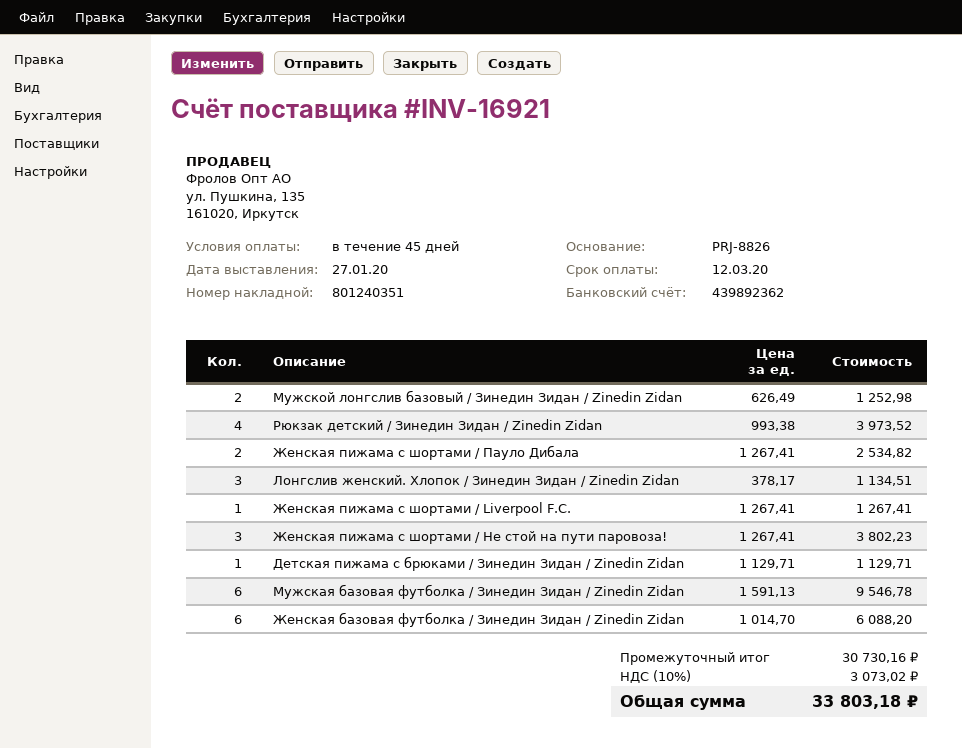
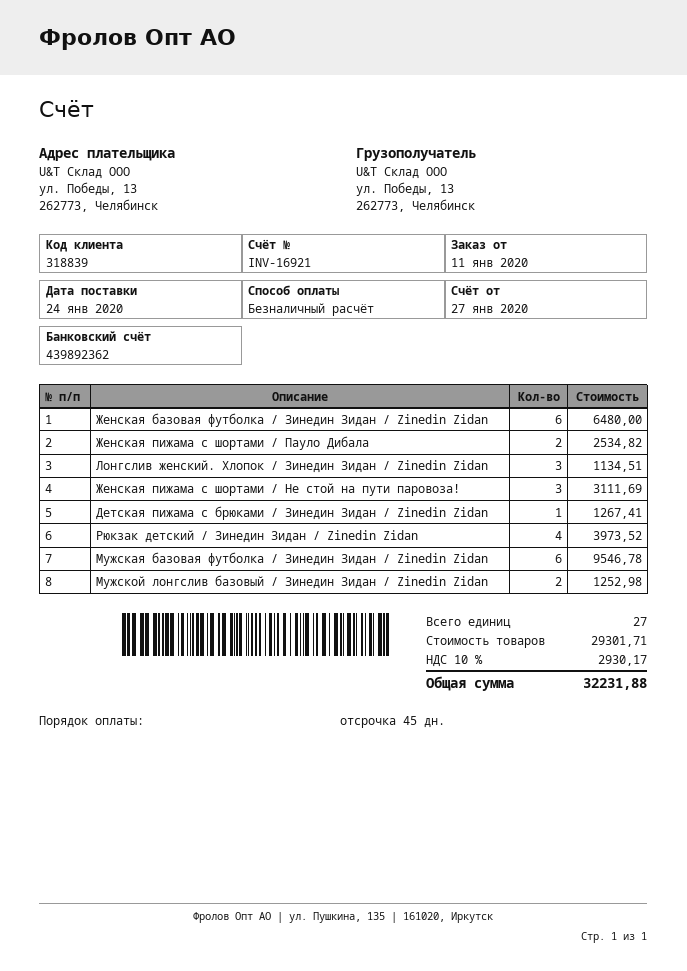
Женская пижама с шортами / Liverpool F.C.: 1 for 1267.41 -> none
Женская пижама с шортами / Не стой на пути паровоза!: 3 for 3802.23 -> 3 for 3111.69
Детская пижама с брюками / Зинедин Зидан / Zinedin Zidan: 1 for 1129.71 -> 1 for 1267.41
Женская базовая футболка / Зинедин Зидан / Zinedin Zidan: 6 for 6088.20 -> 6 for 6480.00
subtotal: 30730.16 -> 29301.71
tax: 10% = 3073.02 -> 10% = 2930.17
total: 33803.18 -> 32231.88

